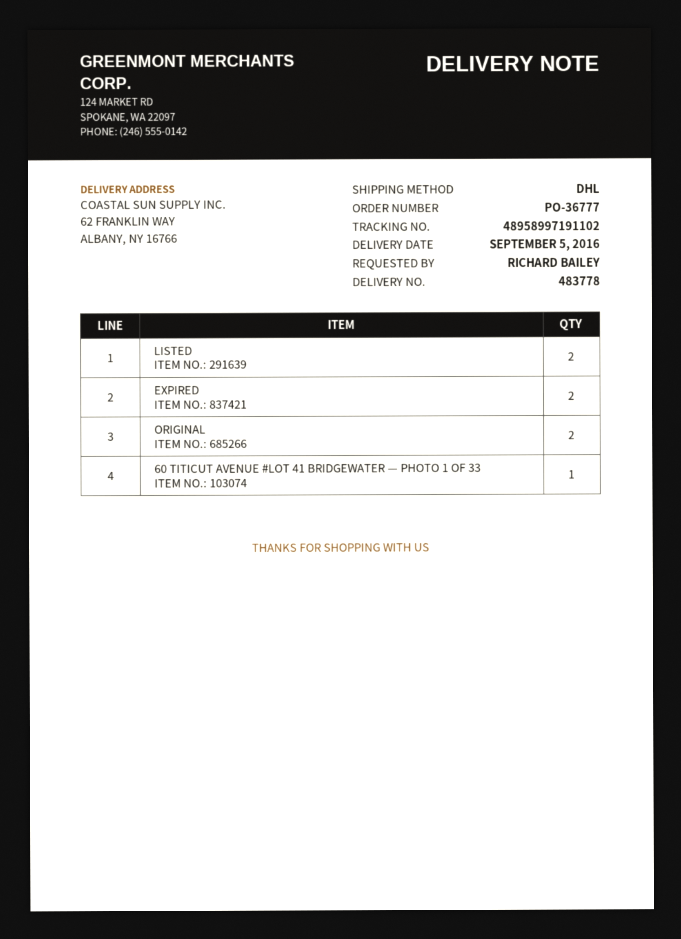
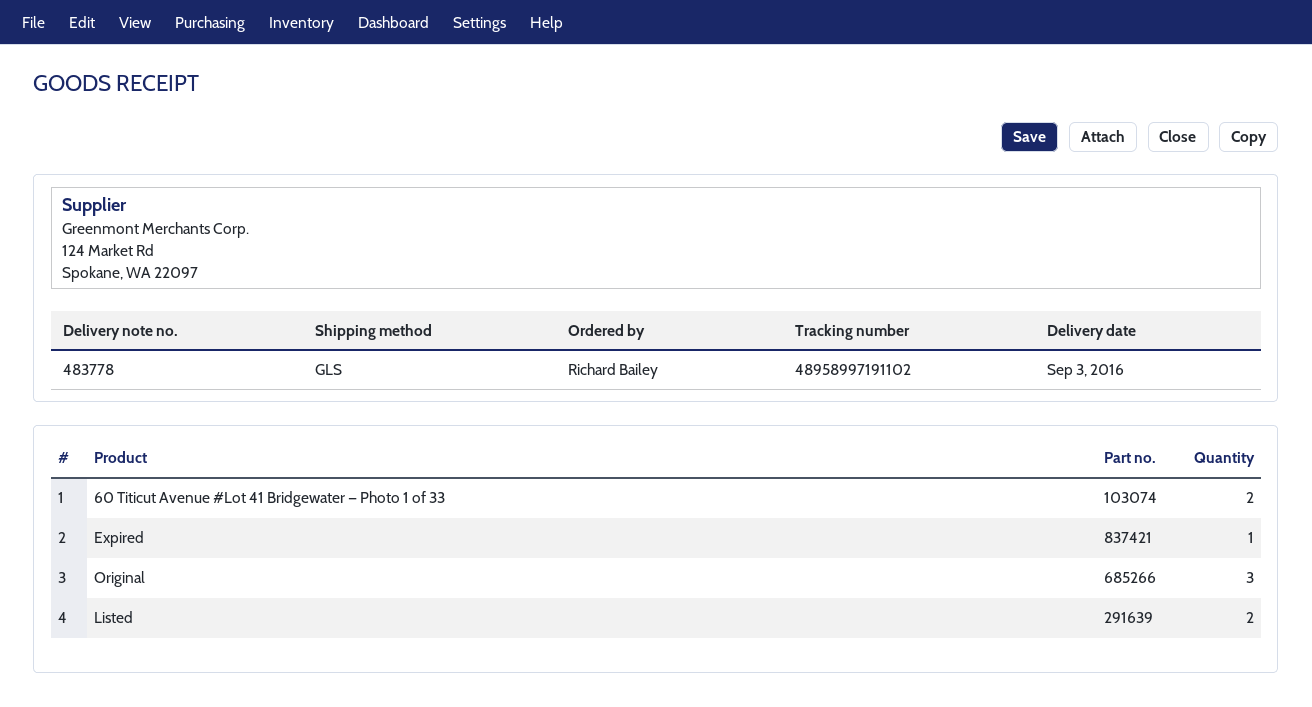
delivery date: 2016-09-05 -> 2016-09-03
shipping method: DHL -> GLS
EXPIRED: 2 -> 1
ORIGINAL: 2 -> 3
60 TITICUT AVENUE #LOT 41 BRIDGEWATER — PHOTO 1 OF 33: 1 -> 2

